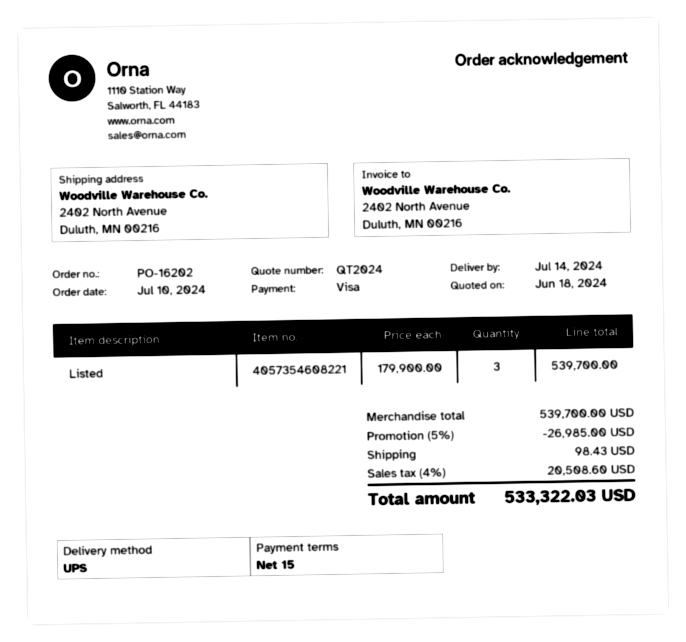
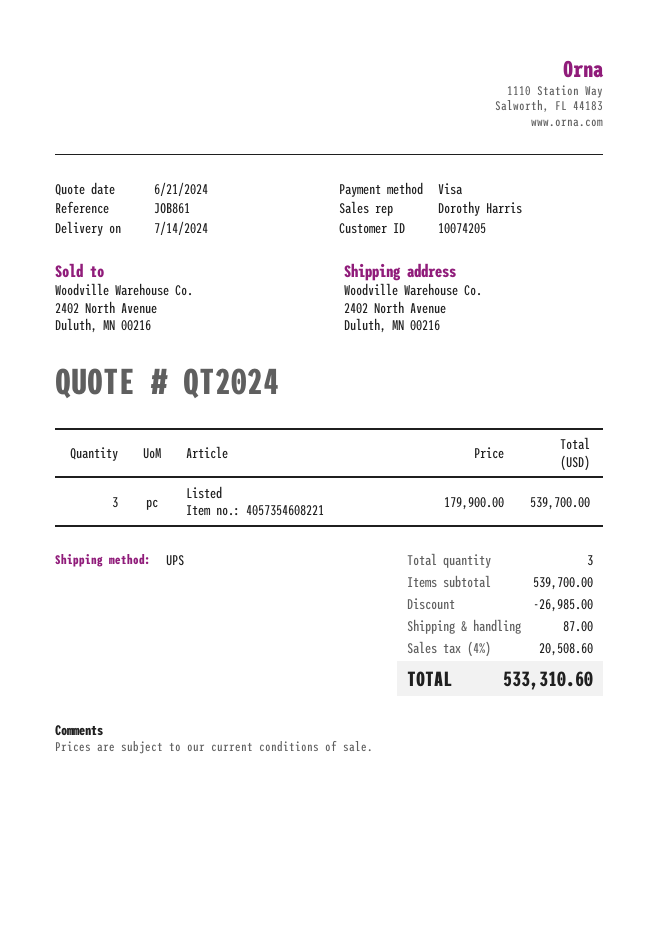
quote date: 2024-06-18 -> 2024-06-21
shipping: 98.43 -> 87.00
total: 533322.03 -> 533310.60

